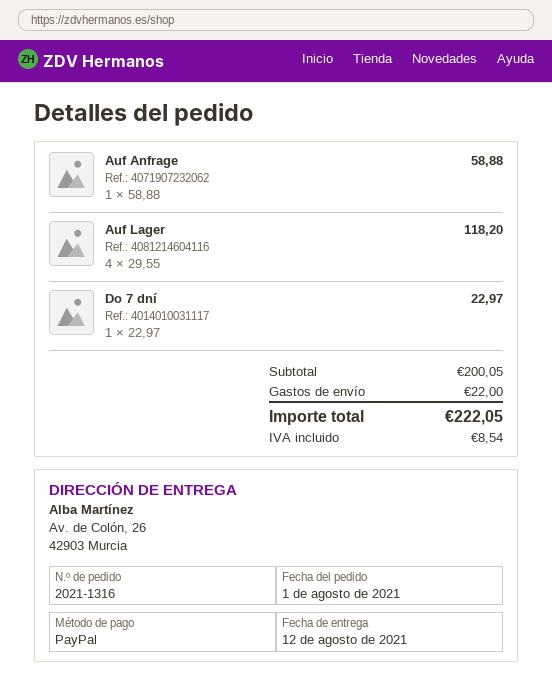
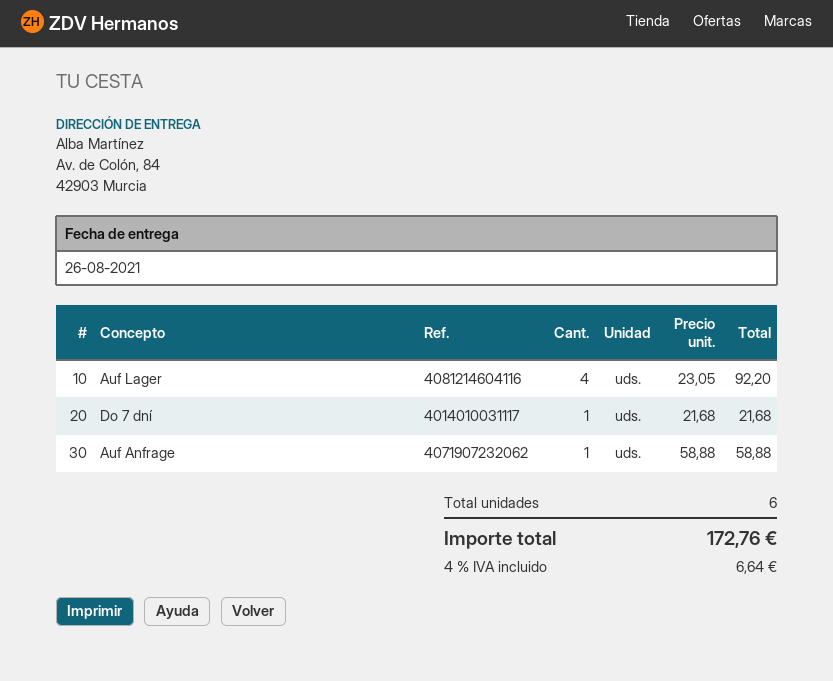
delivery date: 2021-08-12 -> 2021-08-26
ship to: Av. de Colón, 26, 42903 Murcia -> Av. de Colón, 84, 42903 Murcia
Auf Lager: 4 x 29.55 = 118.20 -> 4 x 23.05 = 92.20
Do 7 dní: 1 x 22.97 = 22.97 -> 1 x 21.68 = 21.68
shipping: 22.00 -> none
tax: 8.54 -> 6.64
total: 222.05 -> 172.76

